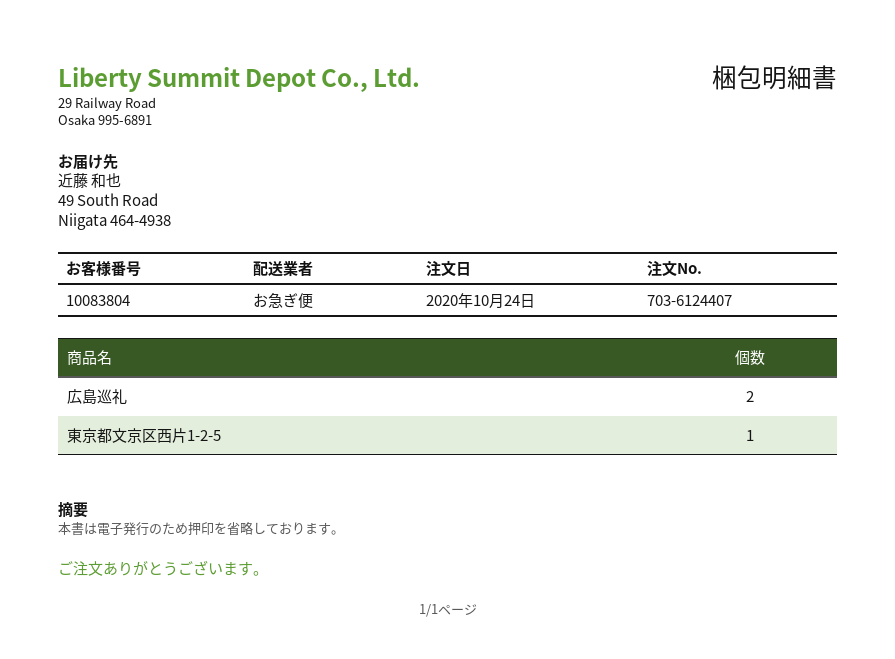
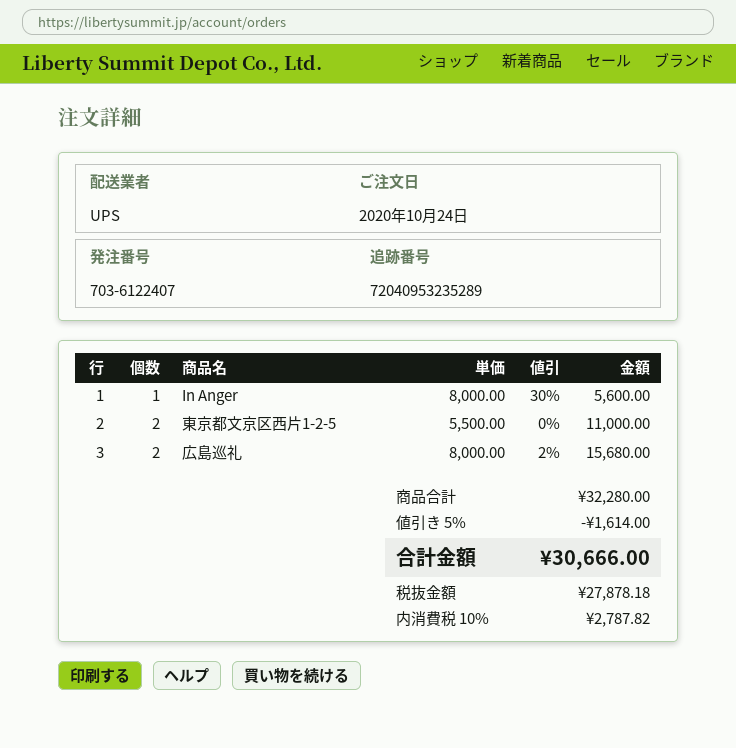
order number: 703-6124407 -> 703-6122407
shipping method: express -> UPS
東京都文京区西片1-2-5: 1 -> 2
In Anger: none -> 1

